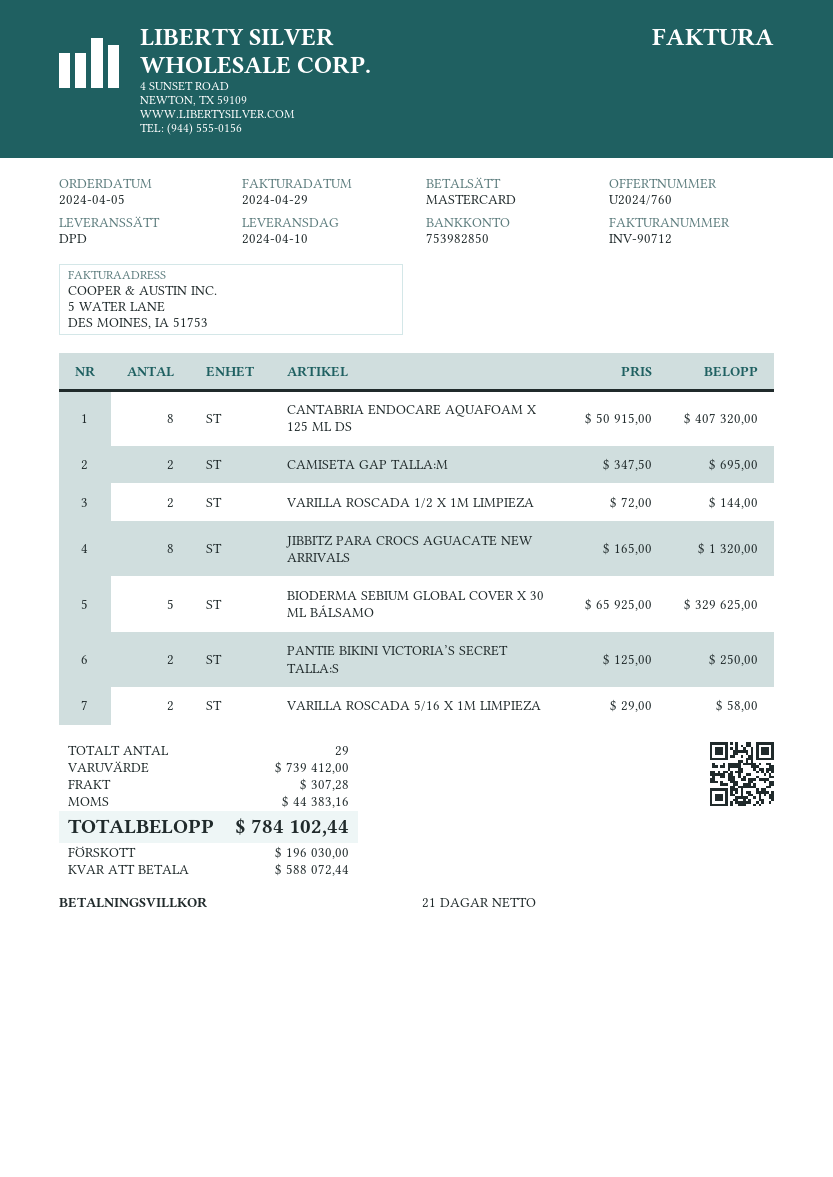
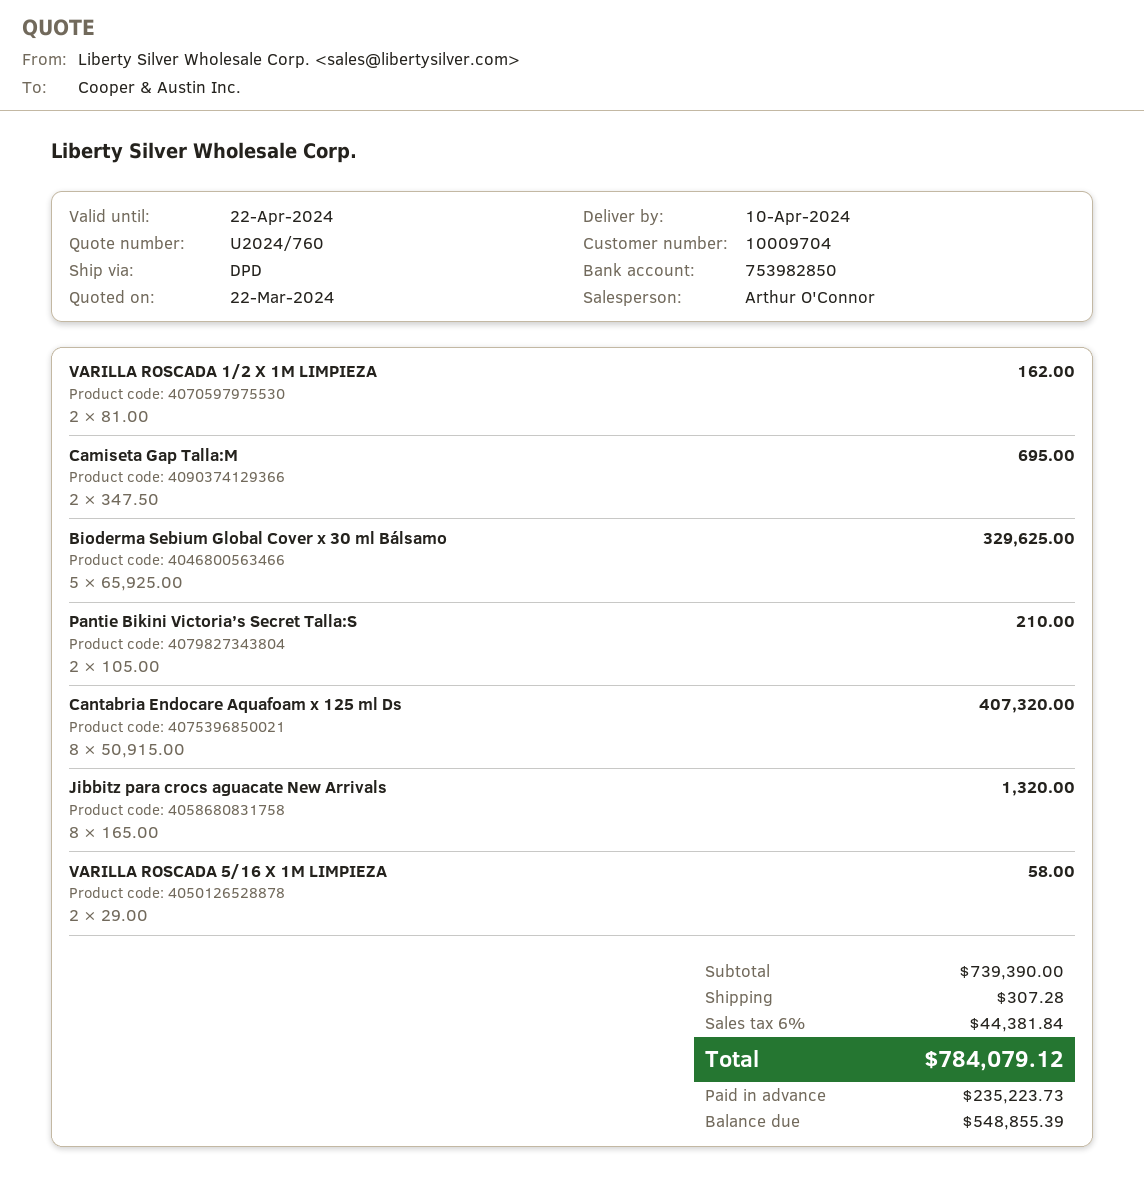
VARILLA ROSCADA 1/2 X 1M LIMPIEZA: 2 x 72.00 = 144.00 -> 2 x 81.00 = 162.00
PANTIE BIKINI VICTORIA’S SECRET TALLA:S: 2 x 125.00 = 250.00 -> 2 x 105.00 = 210.00
subtotal: 739412.00 -> 739390.00
tax: 44383.16 -> 44381.84
total: 784102.44 -> 784079.12
deposit: 196030.00 -> 235223.73
balance: 588072.44 -> 548855.39

